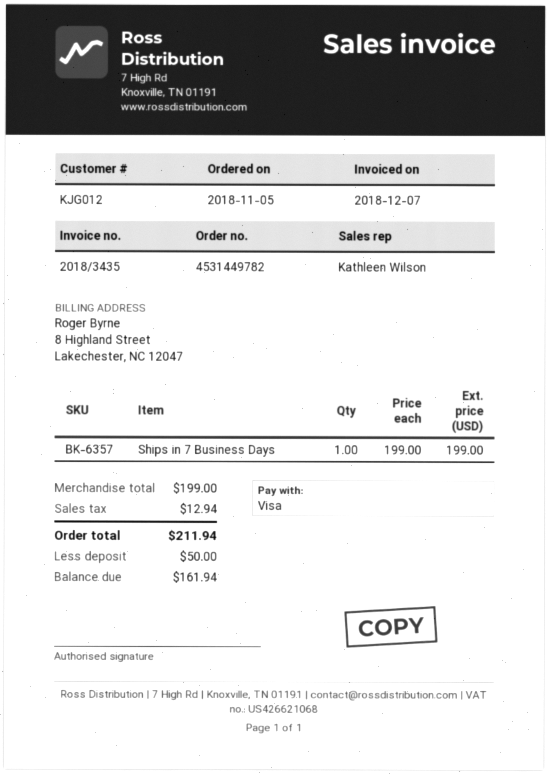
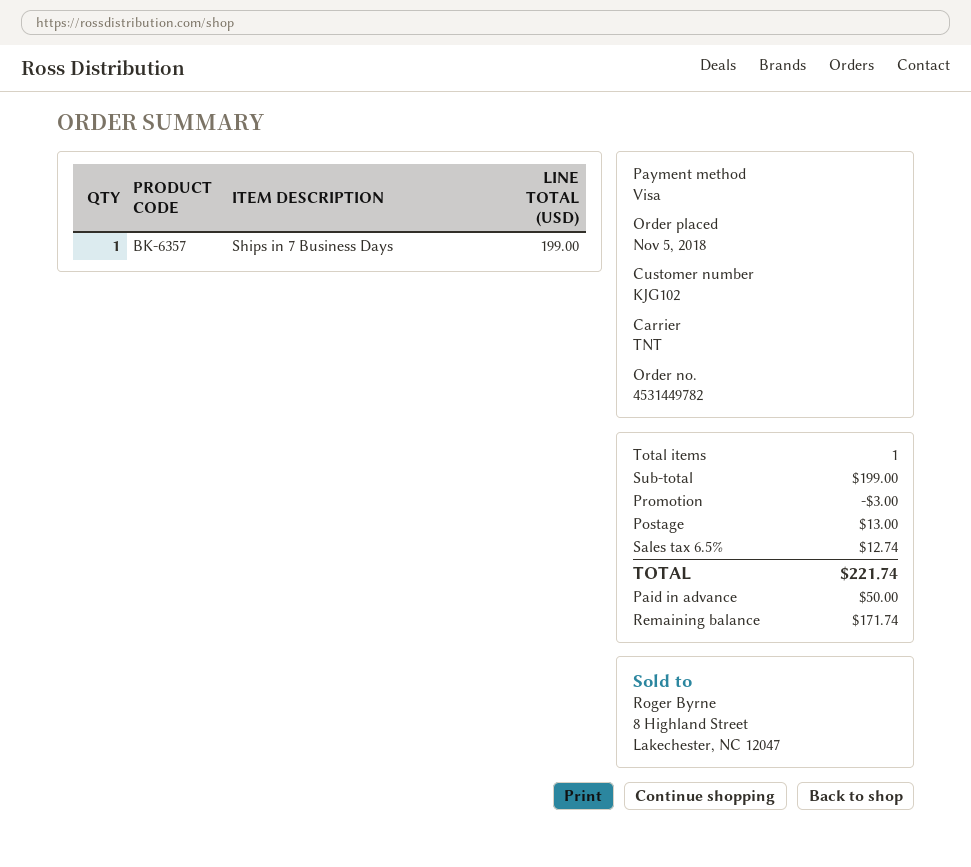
customer number: KJG012 -> KJG102
discount: none -> 3.00
shipping: none -> 13.00
tax: 12.94 -> 12.74
total: 211.94 -> 221.74
balance: 161.94 -> 171.74

